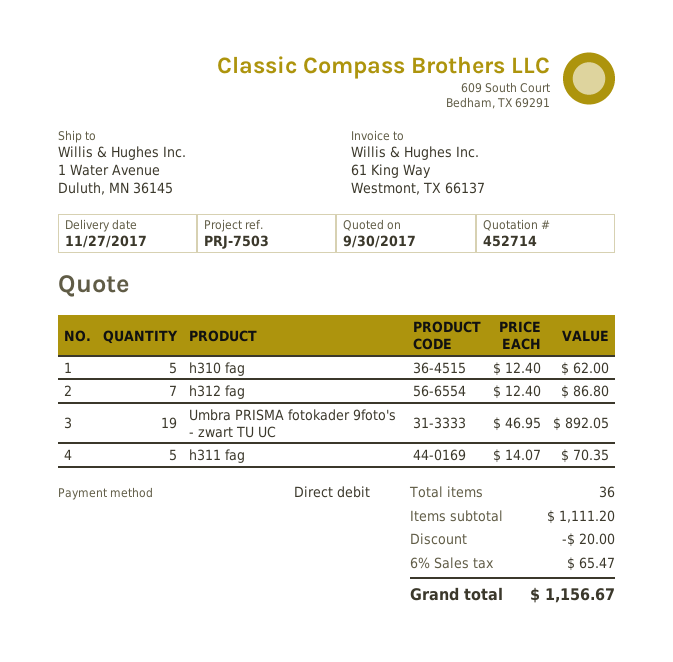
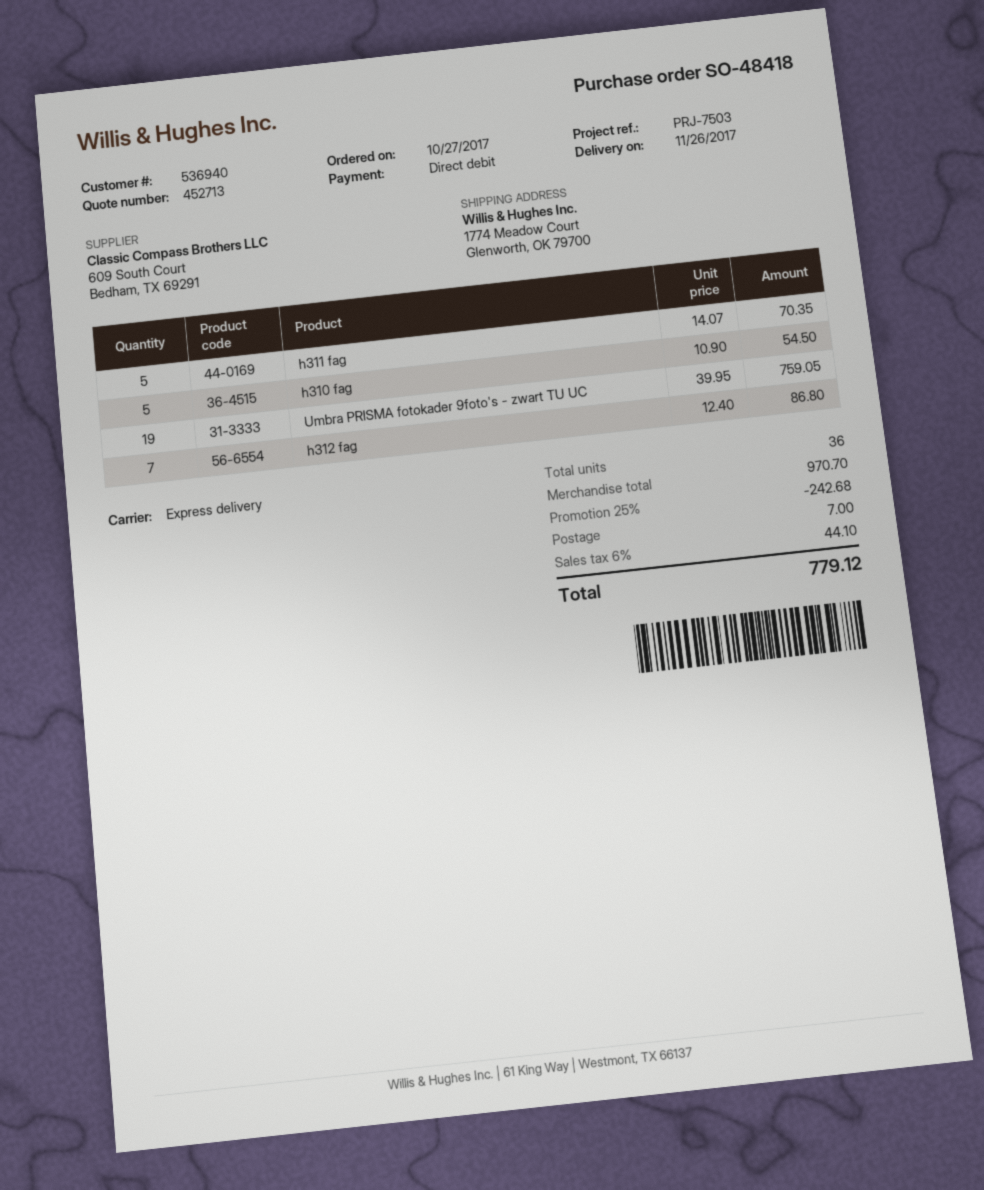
quote number: 452714 -> 452713
delivery date: 2017-11-27 -> 2017-11-26
ship to: 1 Water Avenue, Duluth, MN 36145 -> 1774 Meadow Court, Glenworth, OK 79700
h310 fag: 5 x 12.40 = 62.00 -> 5 x 10.90 = 54.50
Umbra PRISMA fotokader 9foto's - zwart TU UC: 19 x 46.95 = 892.05 -> 19 x 39.95 = 759.05
subtotal: 1111.20 -> 970.70
discount: 20.00 -> 242.68
shipping: none -> 7.00
tax: 6% = 65.47 -> 6% = 44.10
total: 1156.67 -> 779.12

